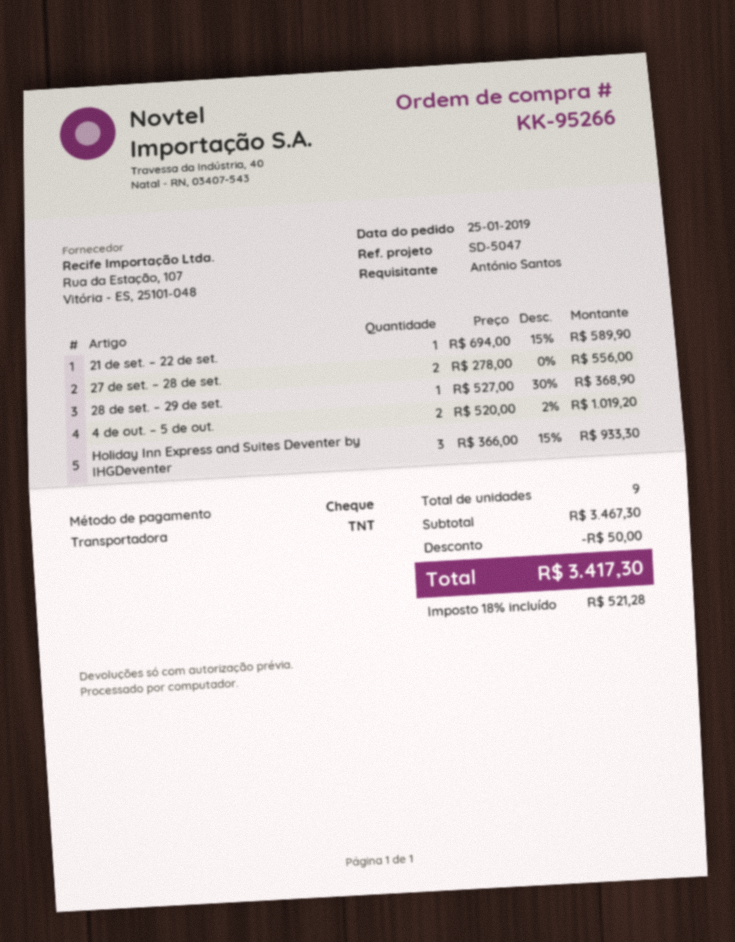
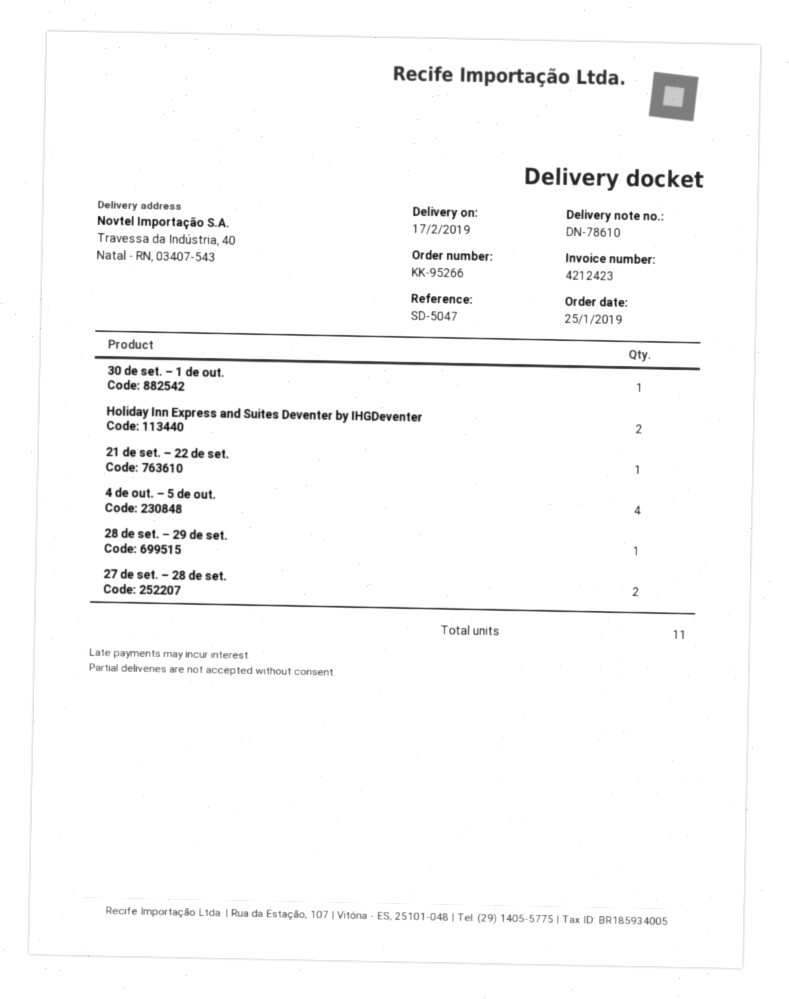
4 de out. – 5 de out.: 2 -> 4
Holiday Inn Express and Suites Deventer by IHGDeventer: 3 -> 2
30 de set. – 1 de out.: none -> 1
total quantity: 9 -> 11

